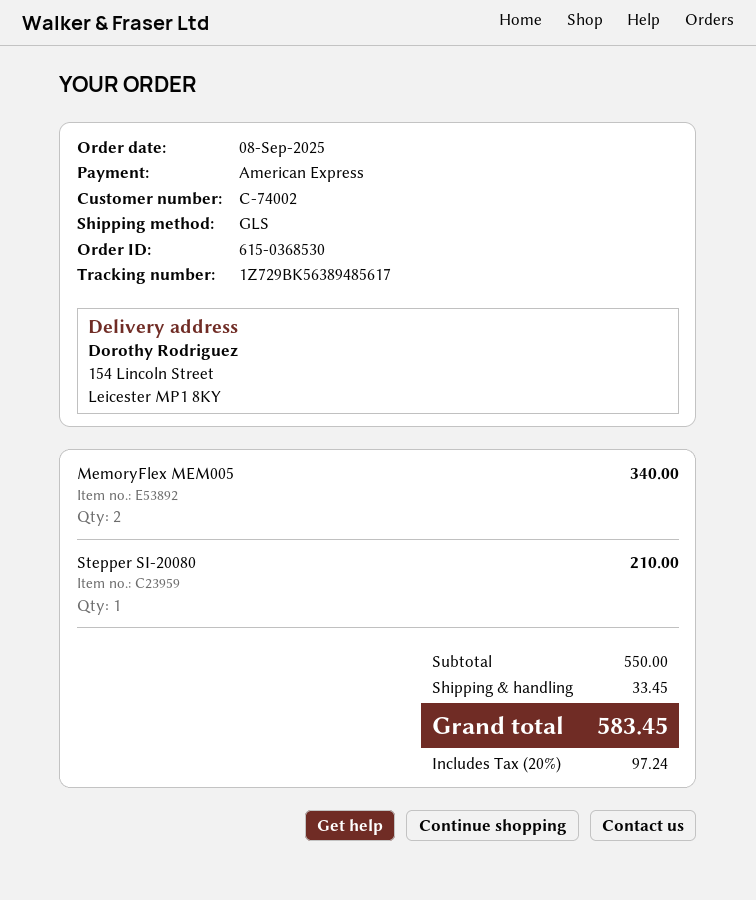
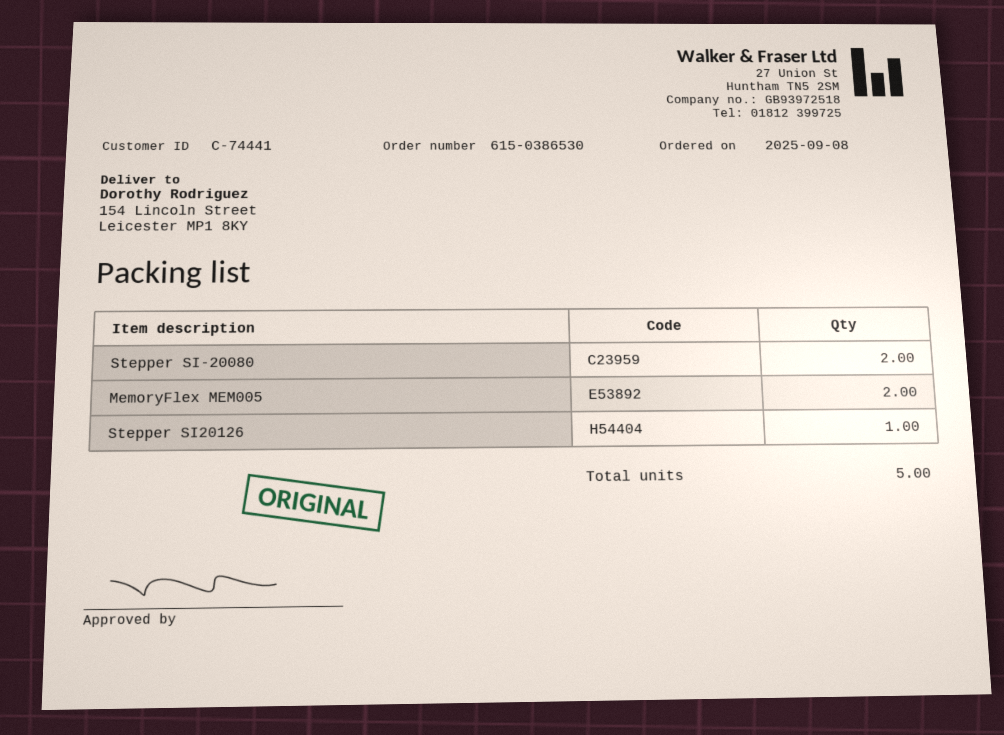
order number: 615-0368530 -> 615-0386530
customer number: C-74002 -> C-74441
Stepper SI-20080: 1 -> 2
Stepper SI20126: none -> 1

